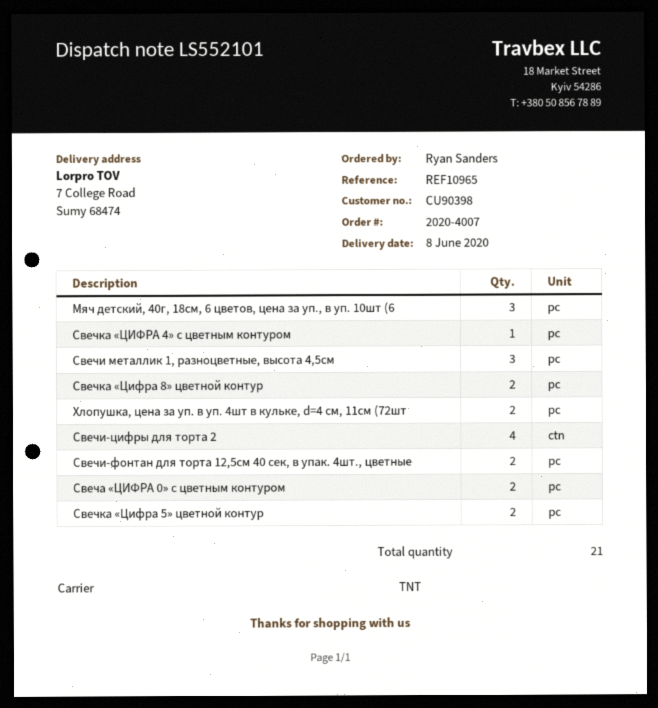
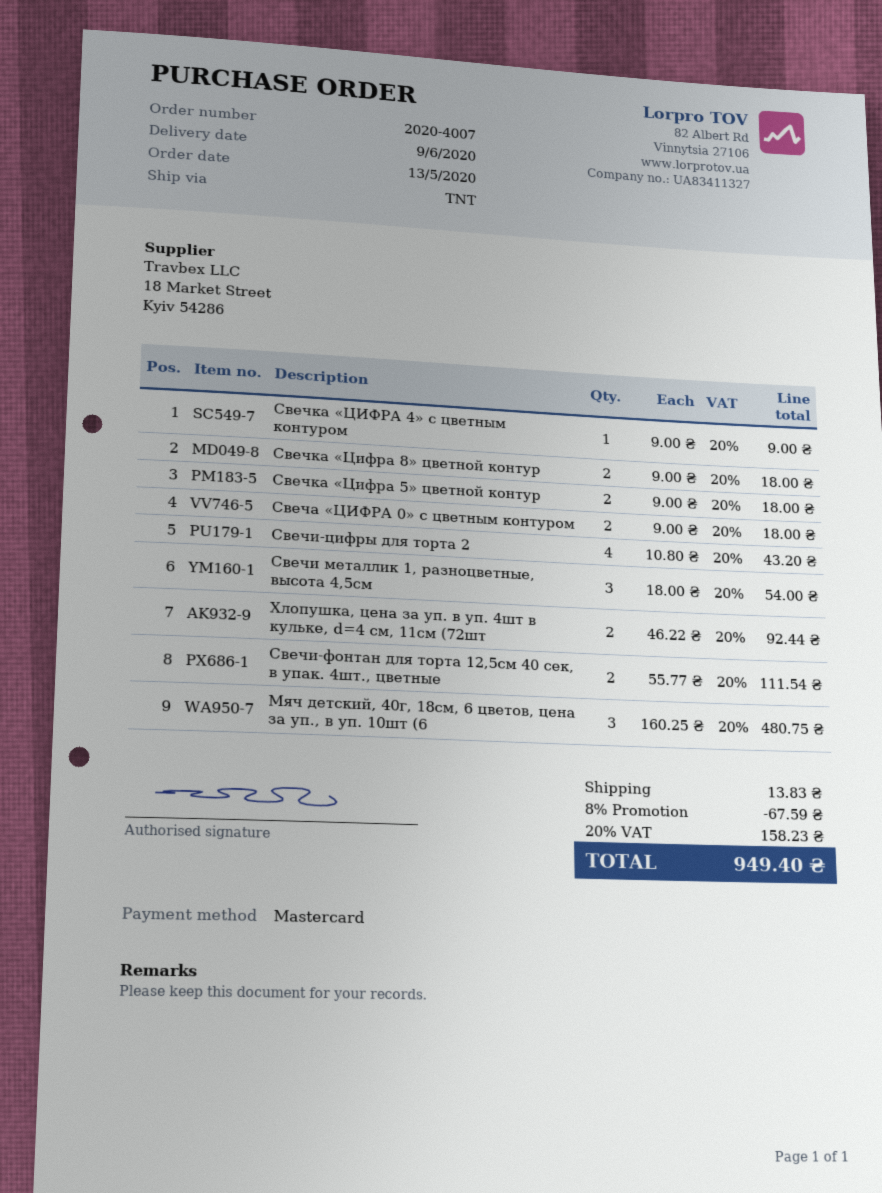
delivery date: 2020-06-08 -> 2020-06-09

